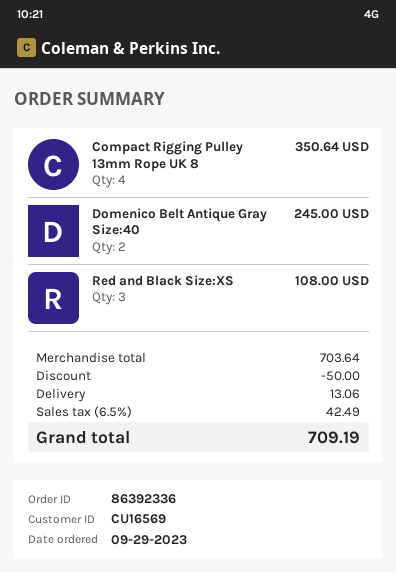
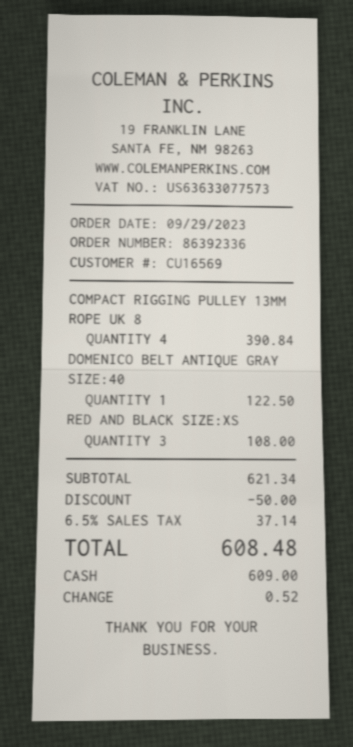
Compact Rigging Pulley 13mm Rope UK 8: 4 for 350.64 -> 4 for 390.84
Domenico Belt Antique Gray Size:40: 2 for 245.00 -> 1 for 122.50
subtotal: 703.64 -> 621.34
shipping: 13.06 -> none
tax: 6.5% = 42.49 -> 6.5% = 37.14
total: 709.19 -> 608.48

